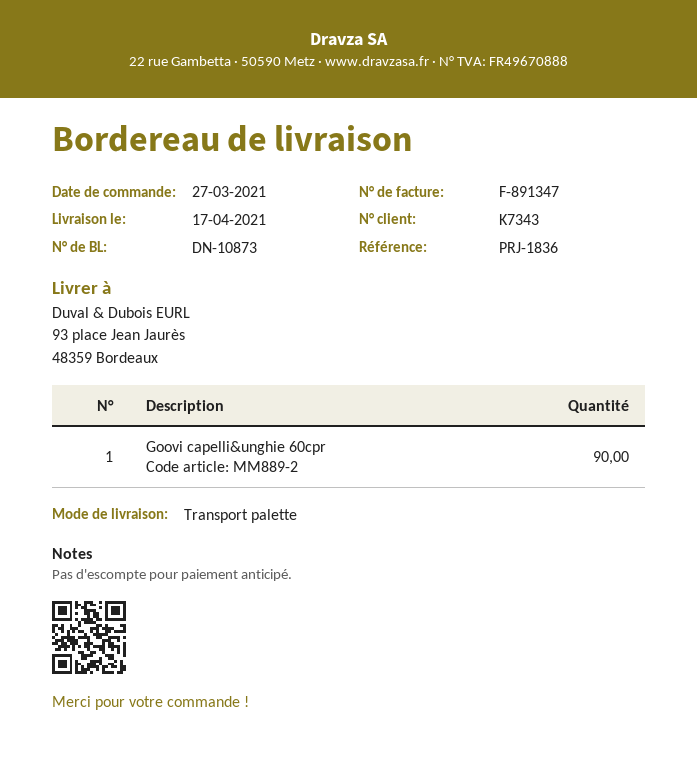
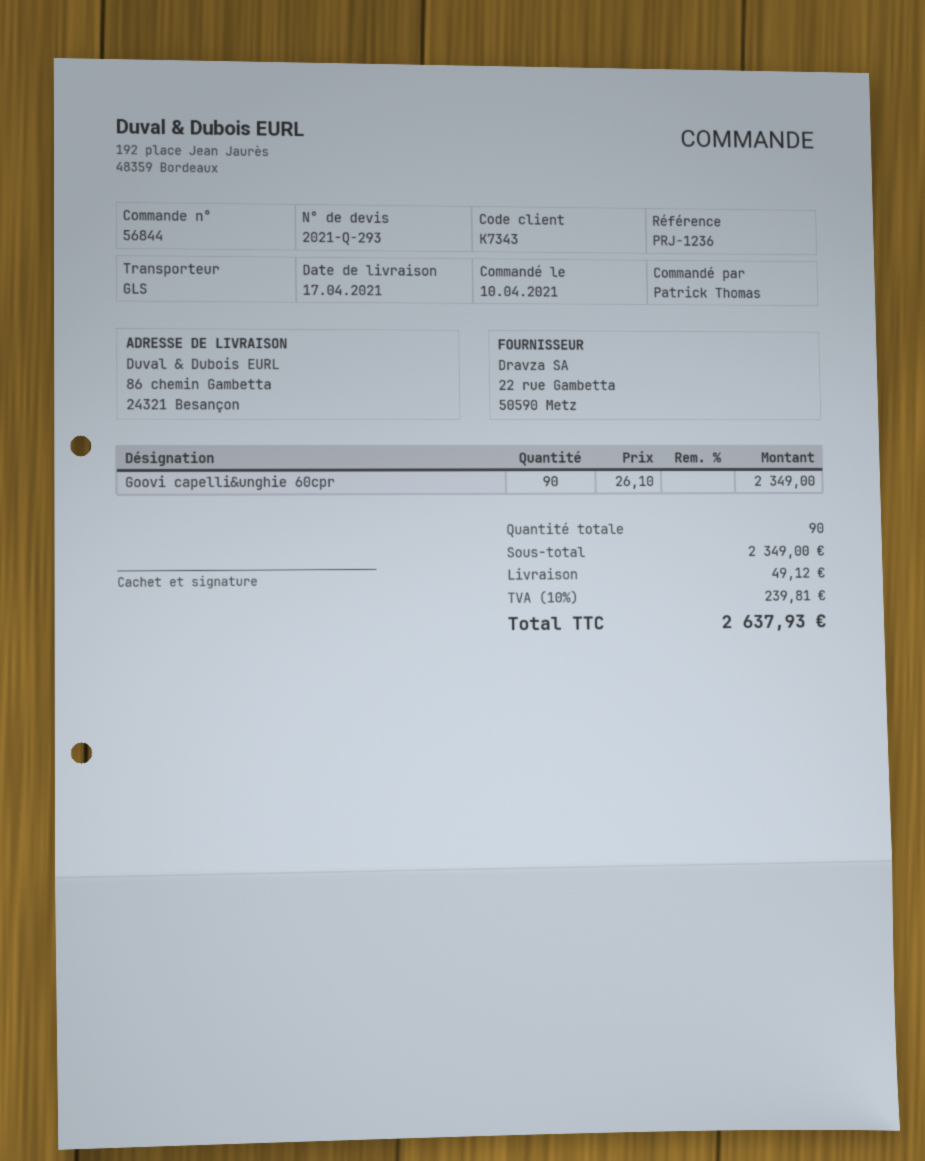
order date: 2021-03-27 -> 2021-04-10
reference: PRJ-1836 -> PRJ-1236
shipping method: pallet freight -> GLS
ship to: 93 place Jean Jaurès, 48359 Bordeaux -> 86 chemin Gambetta, 24321 Besançon

